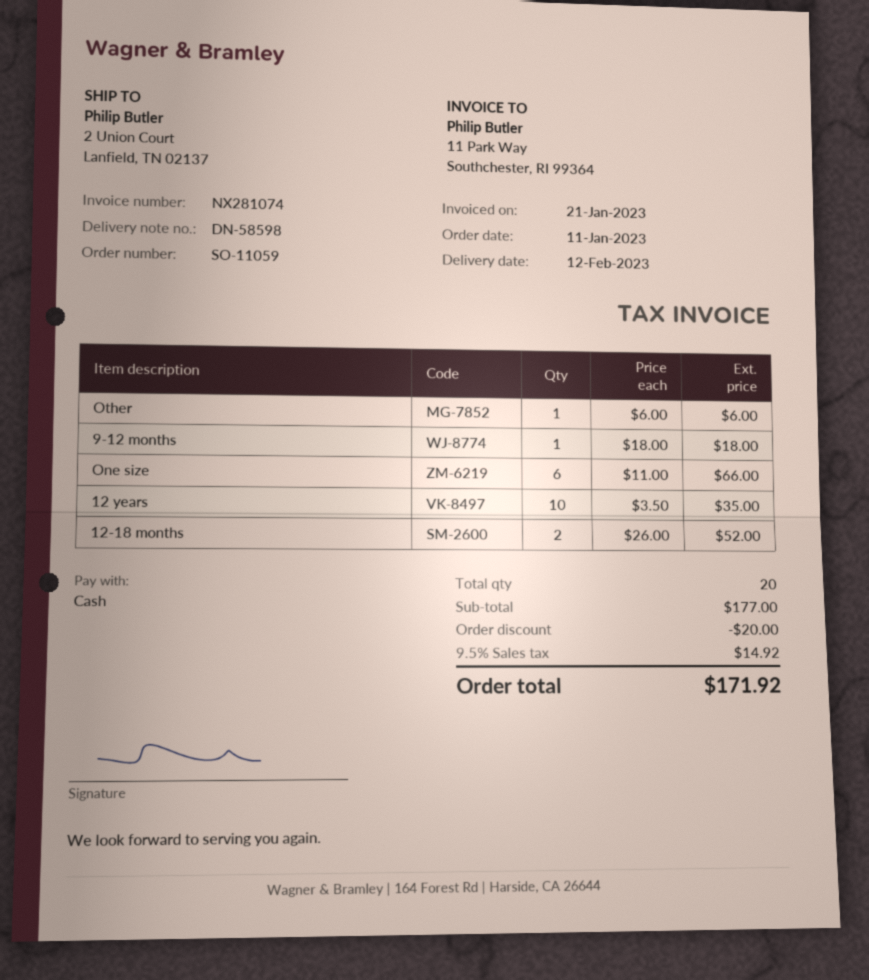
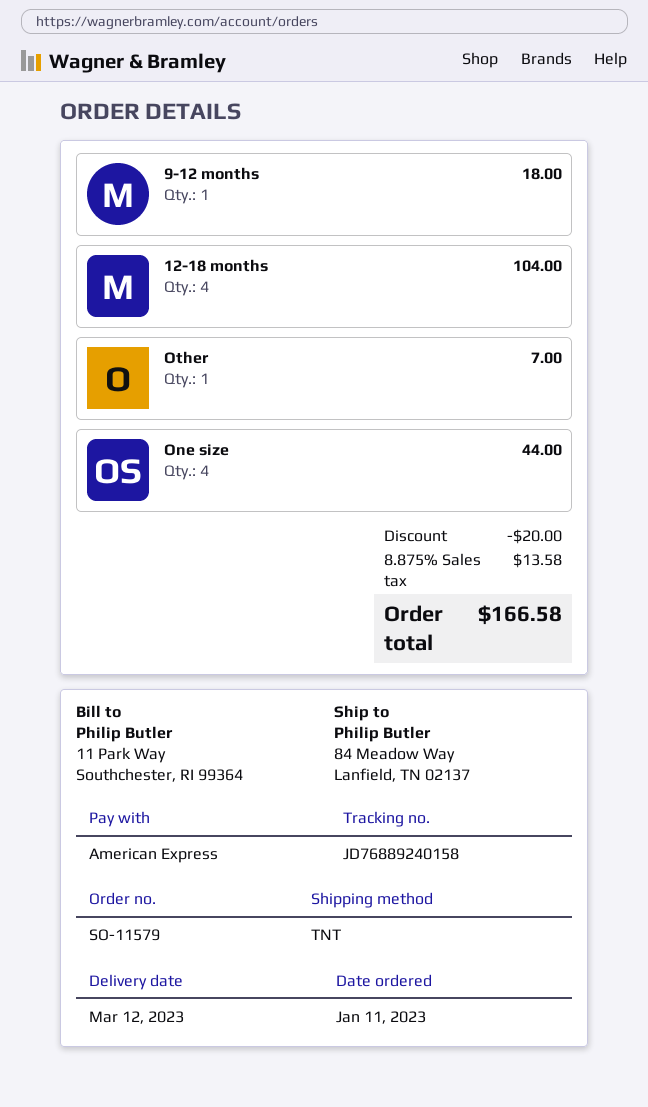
order number: SO-11059 -> SO-11579
delivery date: 2023-02-12 -> 2023-03-12
payment method: cash -> American Express
ship to: 2 Union Court, Lanfield, TN 02137 -> 84 Meadow Way, Lanfield, TN 02137
Other: 1 for 6.00 -> 1 for 7.00
One size: 6 for 66.00 -> 4 for 44.00
12 years: 10 for 35.00 -> none
12-18 months: 2 for 52.00 -> 4 for 104.00
tax: 9.5% = 14.92 -> 8.875% = 13.58
total: 171.92 -> 166.58

